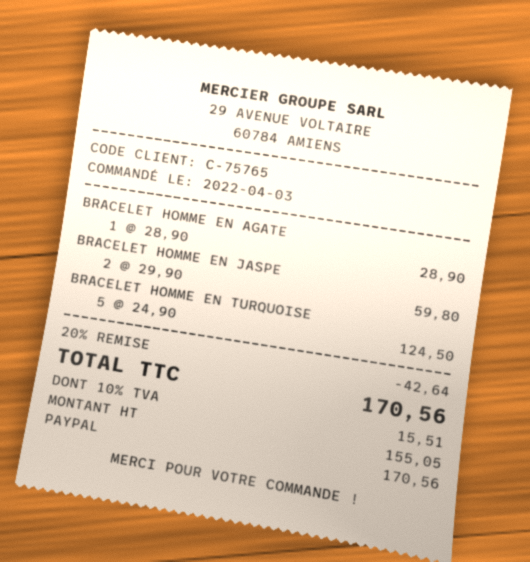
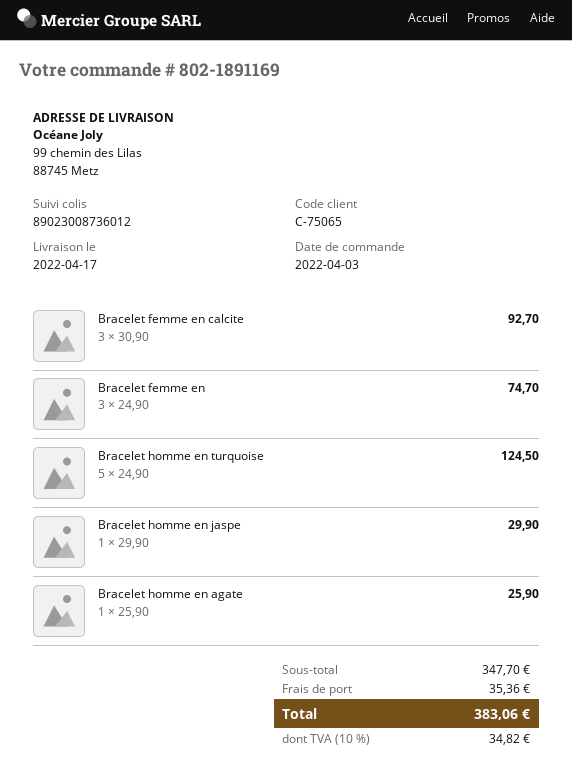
customer number: C-75765 -> C-75065
BRACELET HOMME EN AGATE: 1 x 28.90 = 28.90 -> 1 x 25.90 = 25.90
BRACELET HOMME EN JASPE: 2 x 29.90 = 59.80 -> 1 x 29.90 = 29.90
Bracelet femme en calcite: none -> 3 x 30.90 = 92.70
Bracelet femme en: none -> 3 x 24.90 = 74.70
discount: 20% = 42.64 -> none
shipping: none -> 35.36
tax: 10% = 15.51 -> 10% = 34.82
total: 170.56 -> 383.06

